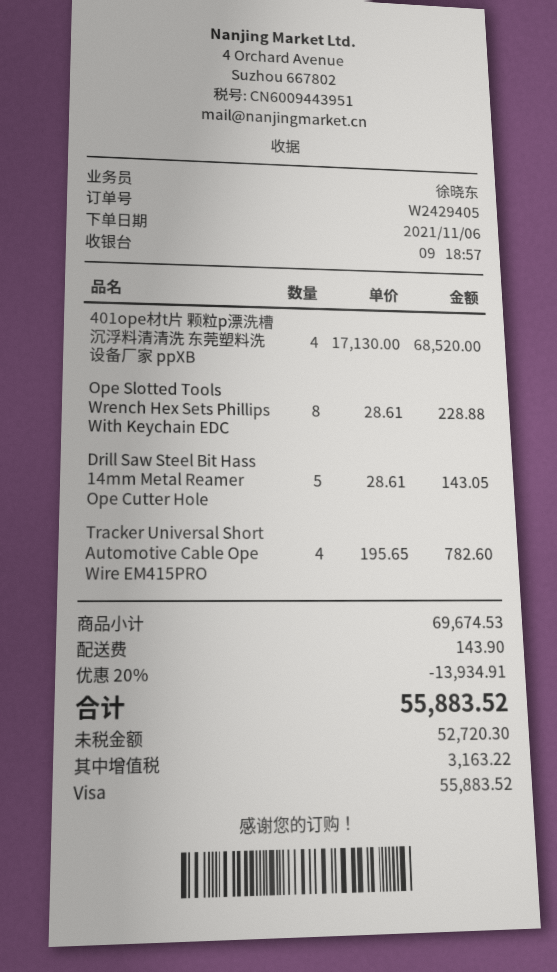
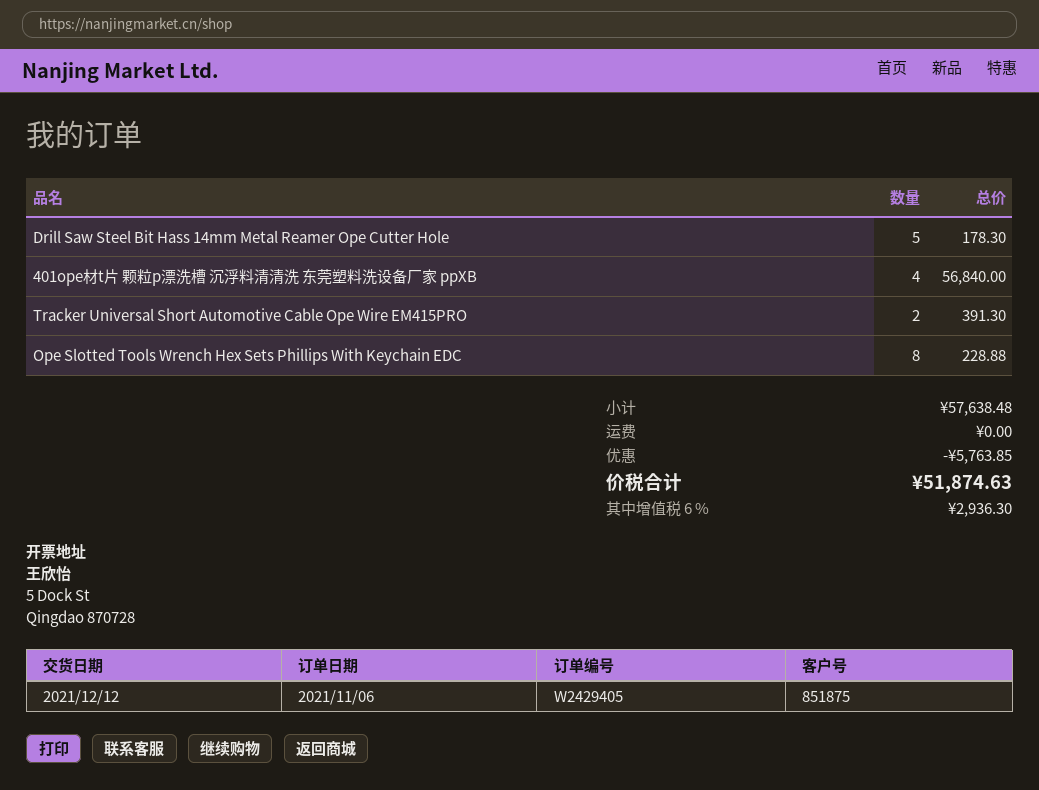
401ope材t片 颗粒p漂洗槽 沉浮料清清洗 东莞塑料洗设备厂家 ppXB: 4 for 68520.00 -> 4 for 56840.00
Drill Saw Steel Bit Hass 14mm Metal Reamer Ope Cutter Hole: 5 for 143.05 -> 5 for 178.30
Tracker Universal Short Automotive Cable Ope Wire EM415PRO: 4 for 782.60 -> 2 for 391.30
subtotal: 69674.53 -> 57638.48
discount: 13934.91 -> 5763.85
shipping: 143.90 -> 0.00
tax: 3163.22 -> 2936.30
total: 55883.52 -> 51874.63

